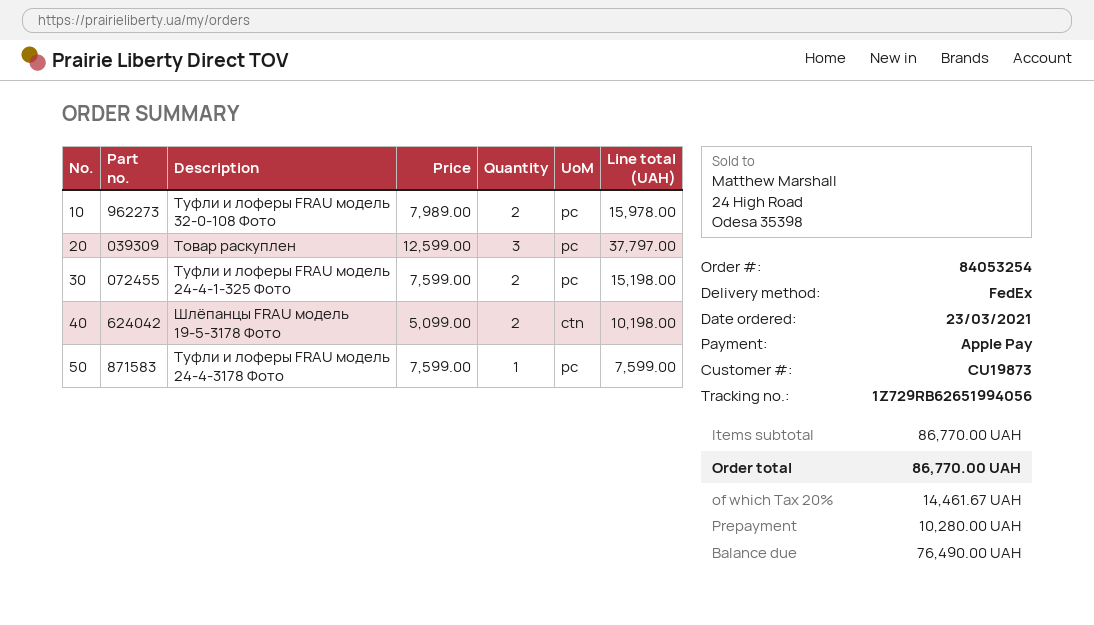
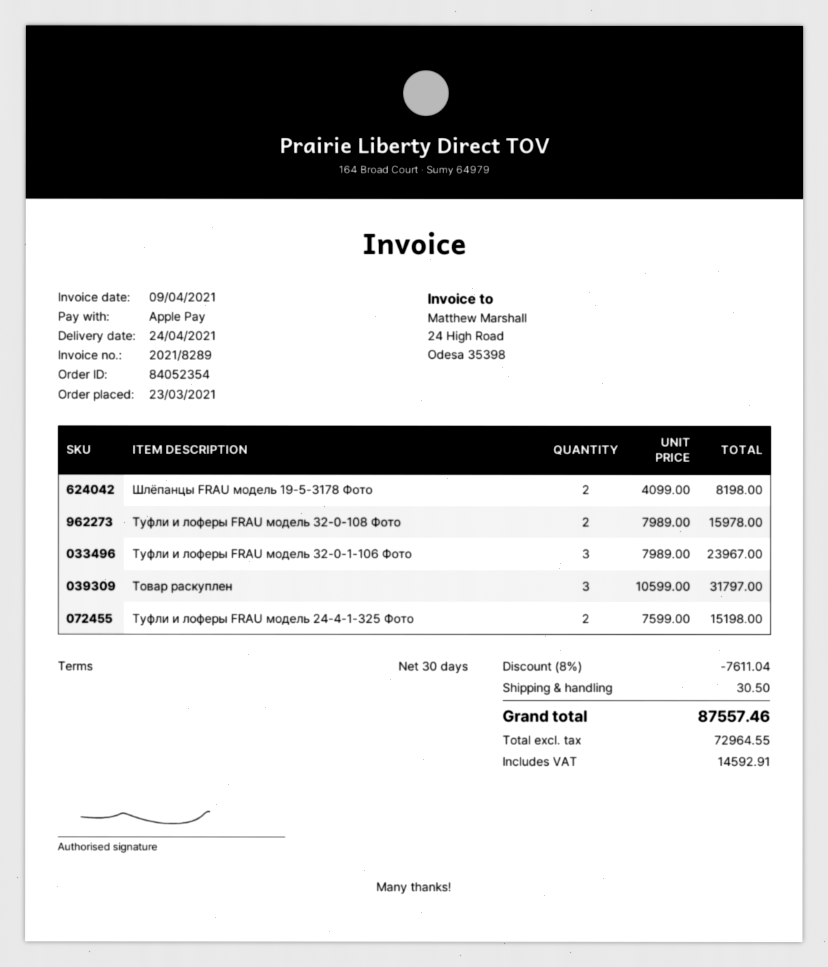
order number: 84053254 -> 84052354
Товар раскуплен: 3 x 12599.00 = 37797.00 -> 3 x 10599.00 = 31797.00
Шлёпанцы FRAU модель 19-5-3178 Фото: 2 x 5099.00 = 10198.00 -> 2 x 4099.00 = 8198.00
Туфли и лоферы FRAU модель 24-4-3178 Фото: 1 x 7599.00 = 7599.00 -> none
Туфли и лоферы FRAU модель 32-0-1-106 Фото: none -> 3 x 7989.00 = 23967.00
discount: none -> 8% = 7611.04
shipping: none -> 30.50
tax: 14461.67 -> 14592.91
total: 86770.00 -> 87557.46

